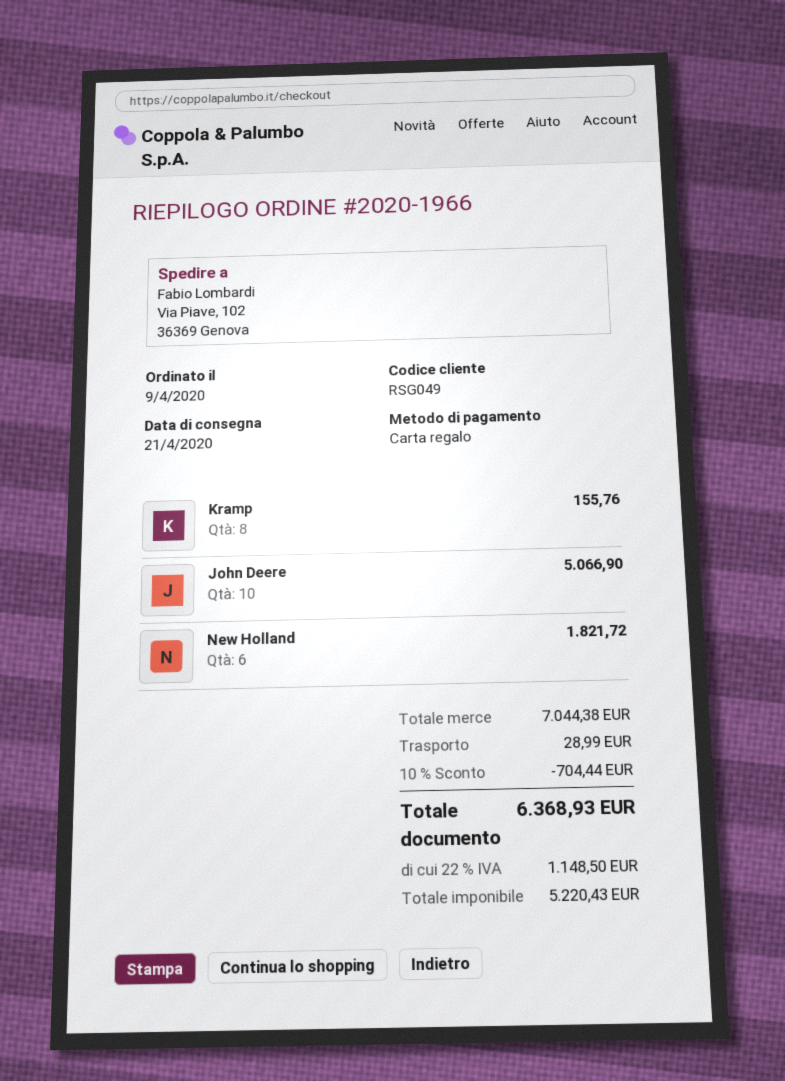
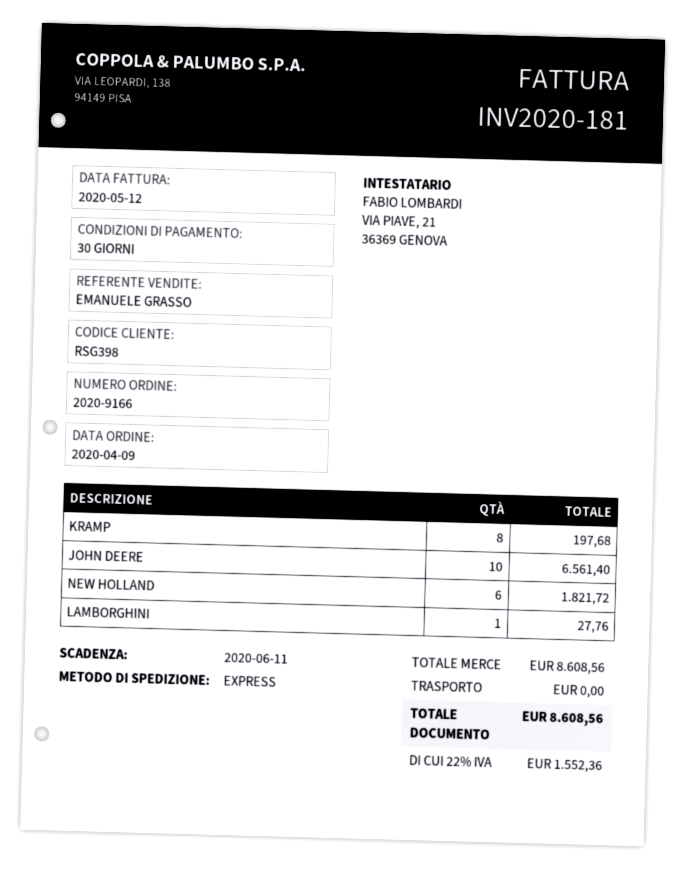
order number: 2020-1966 -> 2020-9166
customer number: RSG049 -> RSG398
Kramp: 8 for 155.76 -> 8 for 197.68
John Deere: 10 for 5066.90 -> 10 for 6561.40
LAMBORGHINI: none -> 1 for 27.76
subtotal: 7044.38 -> 8608.56
discount: 10% = 704.44 -> none
shipping: 28.99 -> 0.00
tax: 22% = 1148.50 -> 22% = 1552.36
total: 6368.93 -> 8608.56

